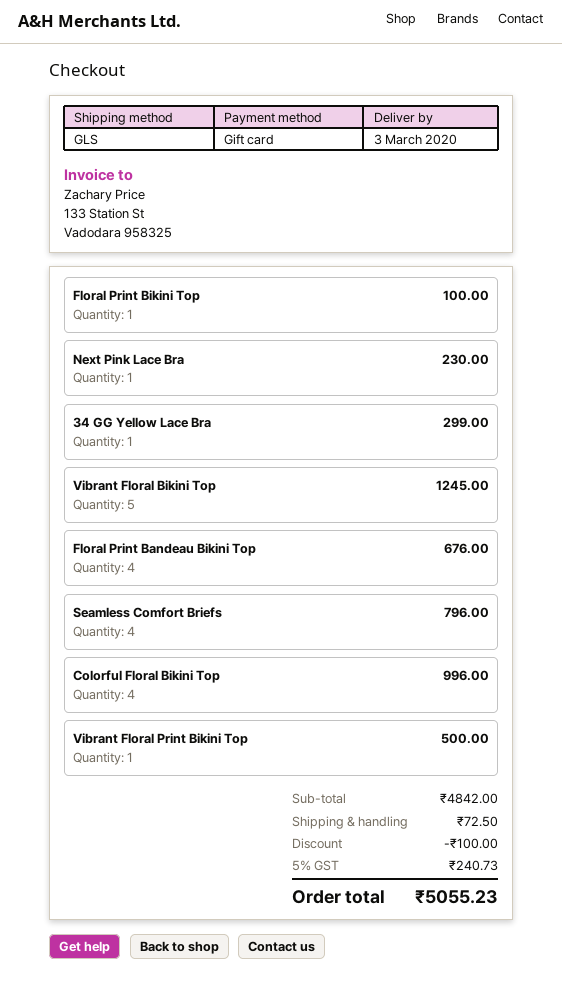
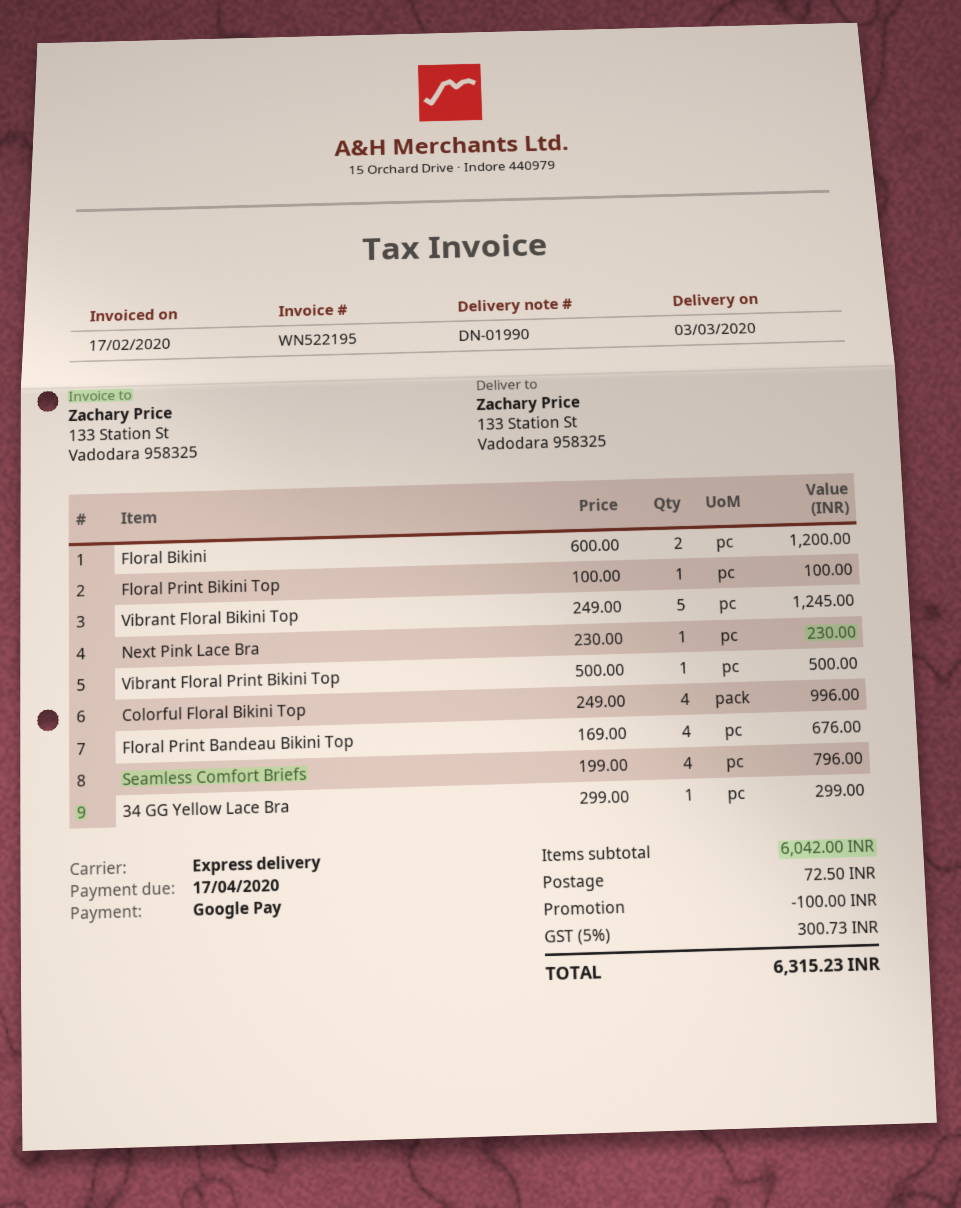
payment method: gift card -> Google Pay
shipping method: GLS -> express
Floral Bikini: none -> 2 for 1200.00
subtotal: 4842.00 -> 6042.00
tax: 5% = 240.73 -> 5% = 300.73
total: 5055.23 -> 6315.23

